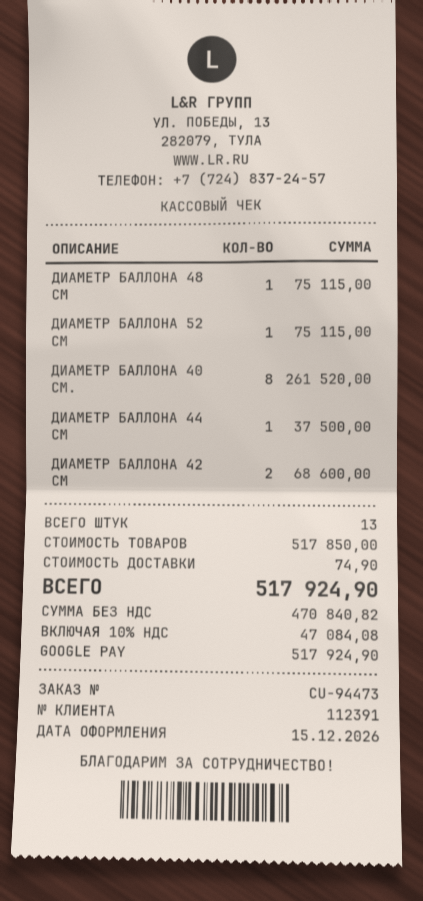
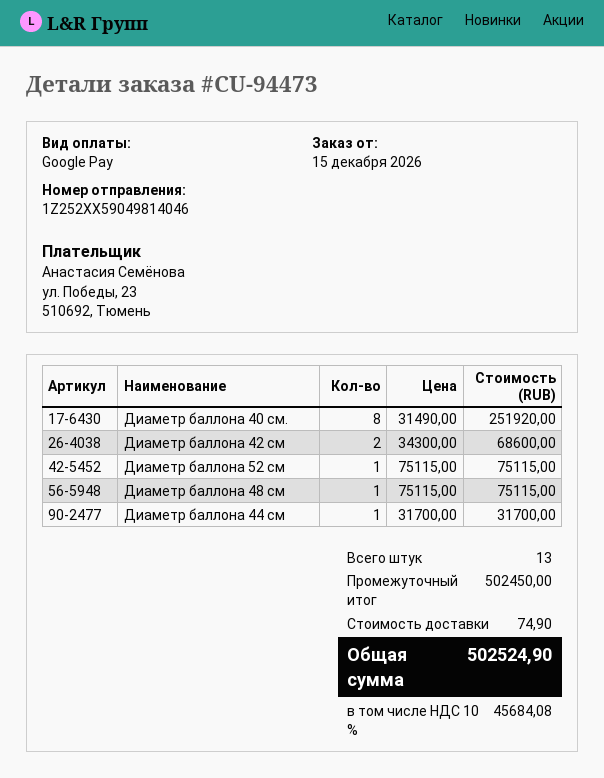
ДИАМЕТР БАЛЛОНА 40 СМ.: 8 for 261520.00 -> 8 for 251920.00
ДИАМЕТР БАЛЛОНА 44 СМ: 1 for 37500.00 -> 1 for 31700.00
subtotal: 517850.00 -> 502450.00
tax: 10% = 47084.08 -> 10% = 45684.08
total: 517924.90 -> 502524.90

